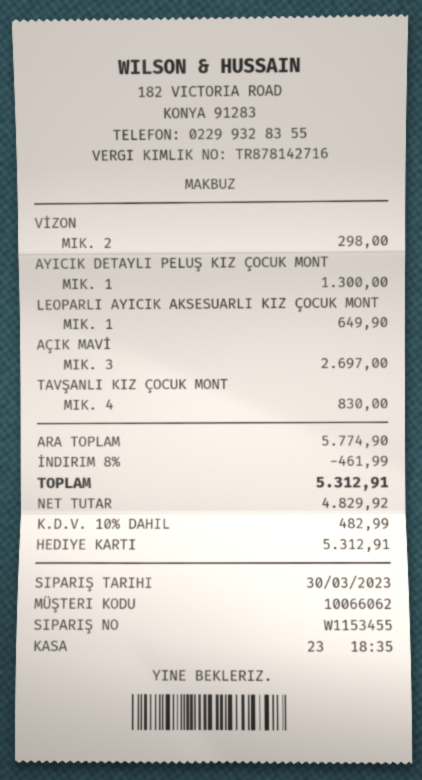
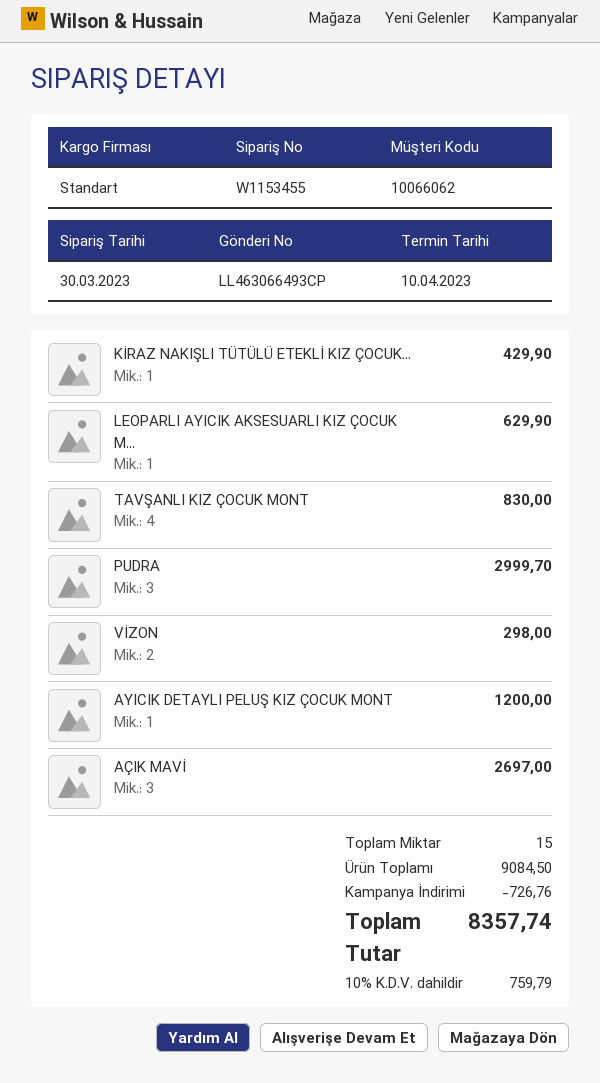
AYICIK DETAYLI PELUŞ KIZ ÇOCUK MONT: 1 for 1300.00 -> 1 for 1200.00
LEOPARLI AYICIK AKSESUARLI KIZ ÇOCUK MONT: 1 for 649.90 -> 1 for 629.90
KİRAZ NAKIŞLI TÜTÜLÜ ETEKLİ KIZ ÇOCUK...: none -> 1 for 429.90
PUDRA: none -> 3 for 2999.70
subtotal: 5774.90 -> 9084.50
discount: 461.99 -> 726.76
tax: 10% = 482.99 -> 10% = 759.79
total: 5312.91 -> 8357.74

